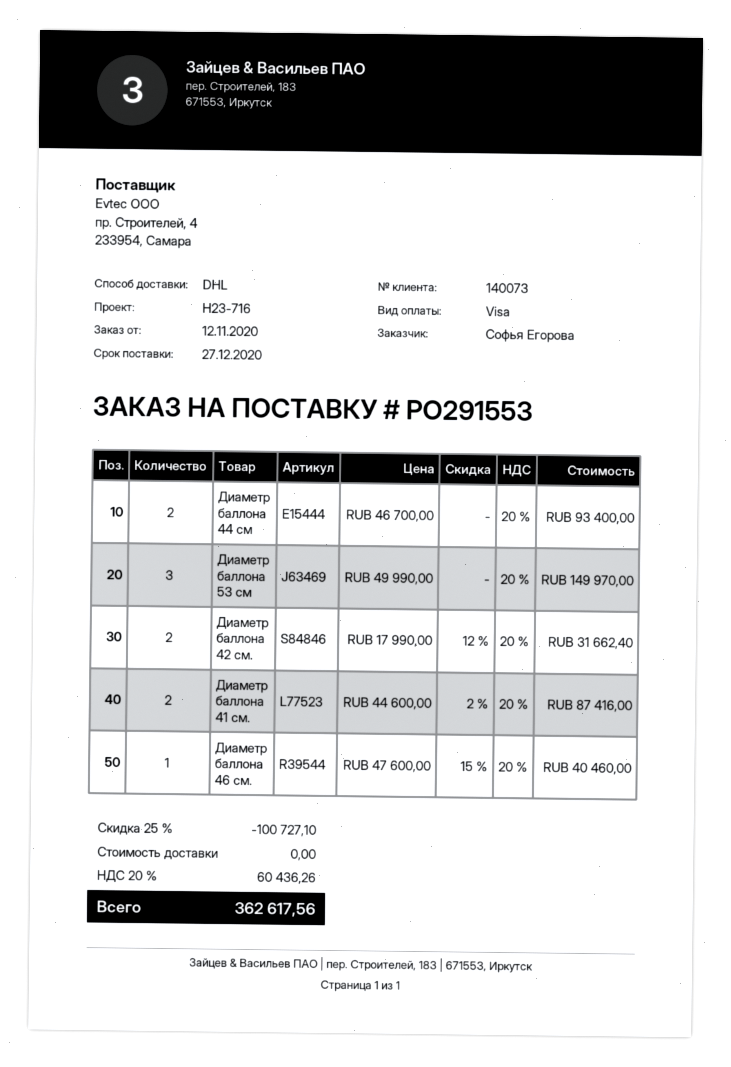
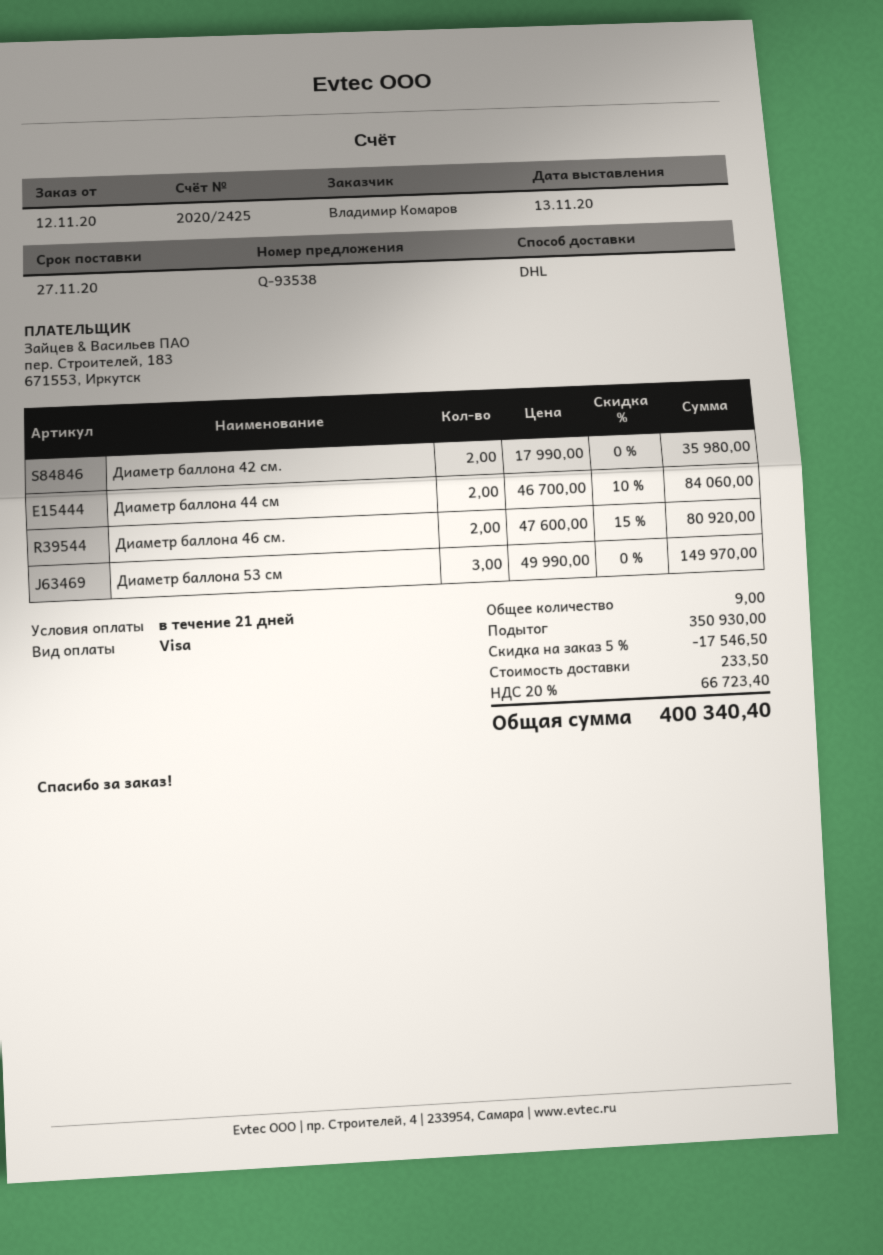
delivery date: 2020-12-27 -> 2020-11-27
ordered by: Софья Егорова -> Владимир Комаров
Диаметр баллона 44 см: 2 x 46700.00 = 93400.00 -> 2 x 46700.00 - 10% = 84060.00
Диаметр баллона 42 см.: 2 x 17990.00 - 12% = 31662.40 -> 2 x 17990.00 = 35980.00
Диаметр баллона 41 см.: 2 x 44600.00 - 2% = 87416.00 -> none
Диаметр баллона 46 см.: 1 x 47600.00 - 15% = 40460.00 -> 2 x 47600.00 - 15% = 80920.00
discount: 25% = 100727.10 -> 5% = 17546.50
shipping: 0.00 -> 233.50
tax: 20% = 60436.26 -> 20% = 66723.40
total: 362617.56 -> 400340.40

